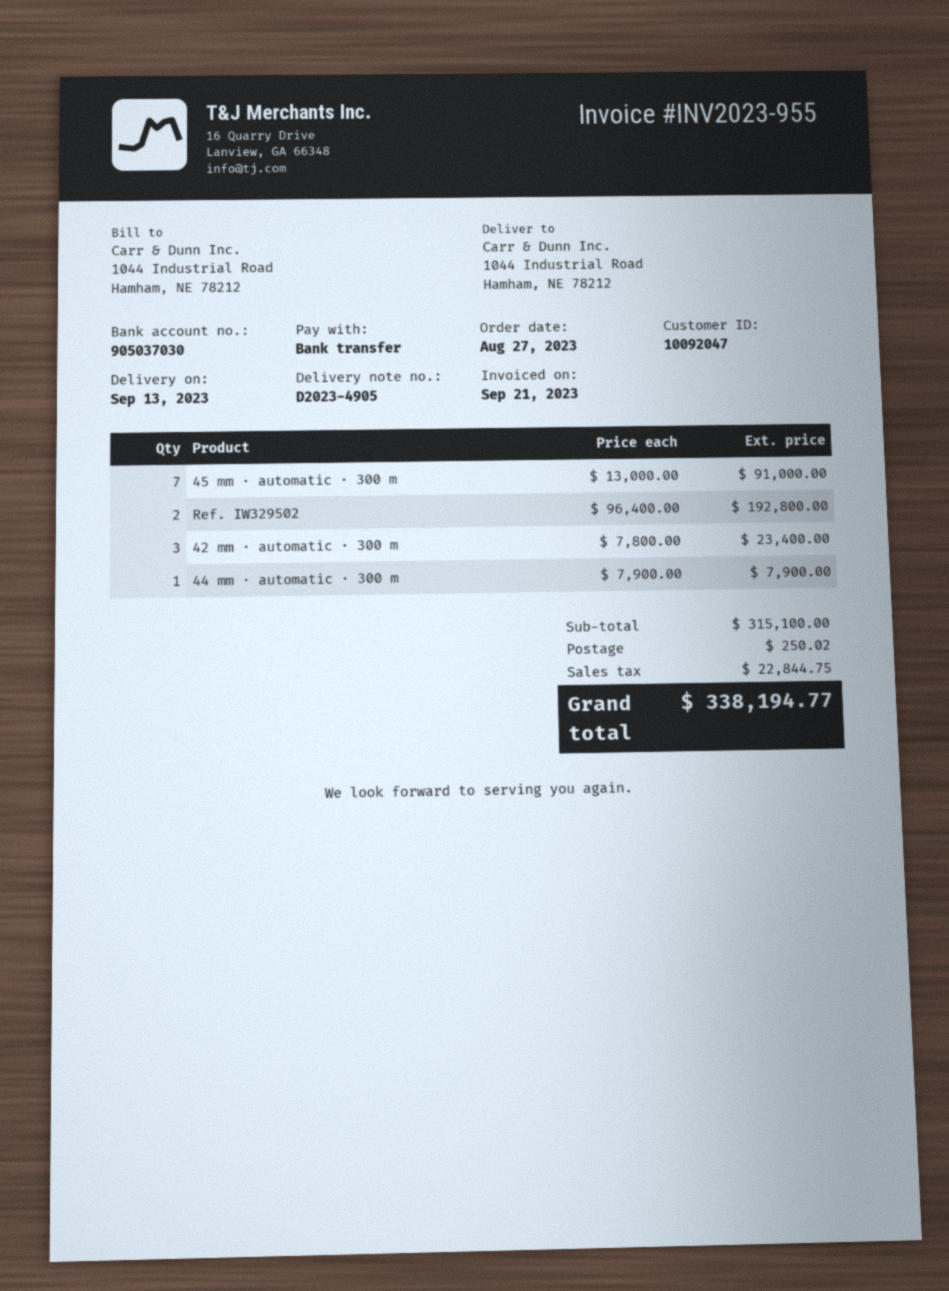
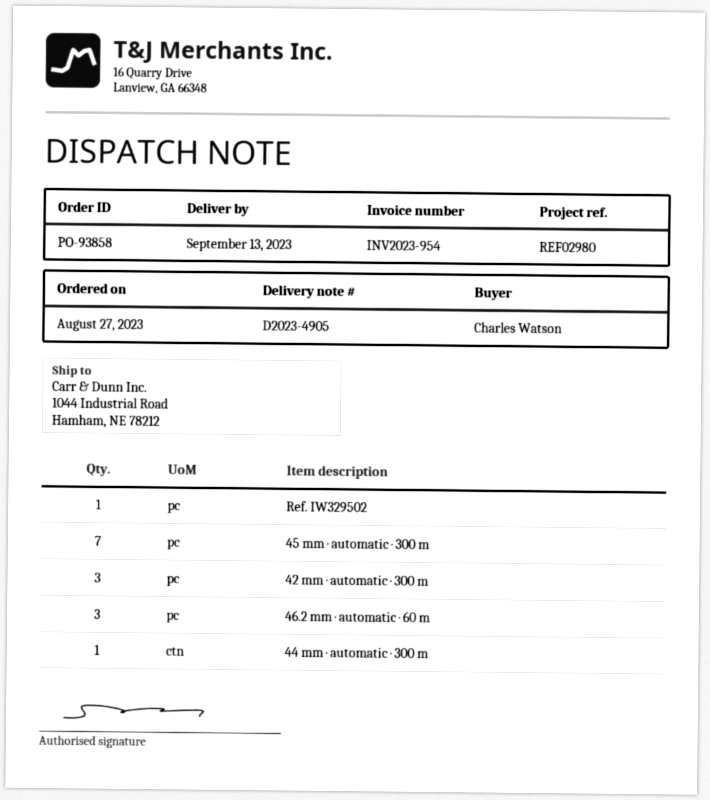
invoice number: INV2023-955 -> INV2023-954
Ref. IW329502: 2 -> 1
46.2 mm · automatic · 60 m: none -> 3

